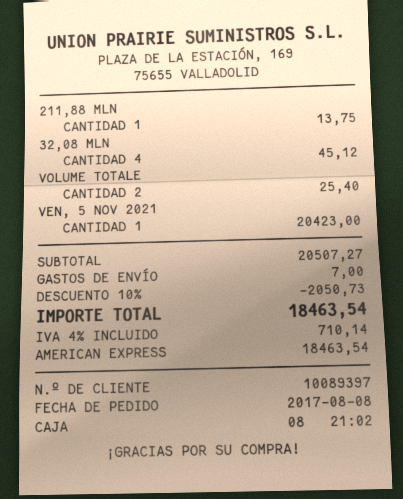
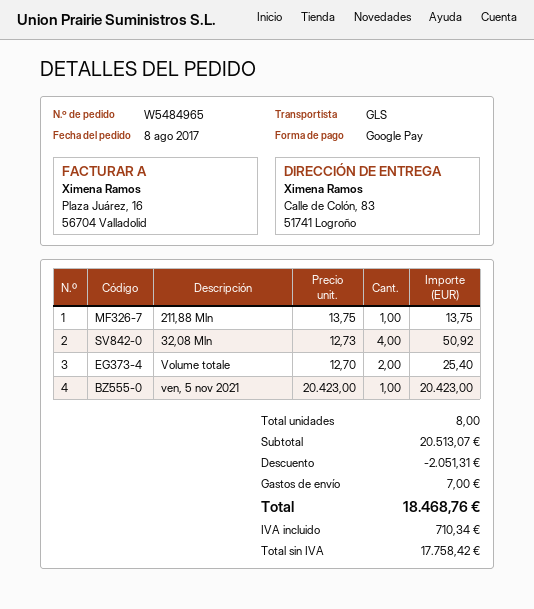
payment method: American Express -> Google Pay
32,08 MLN: 4 for 45.12 -> 4 for 50.92
subtotal: 20507.27 -> 20513.07
discount: 2050.73 -> 2051.31
tax: 710.14 -> 710.34
total: 18463.54 -> 18468.76

